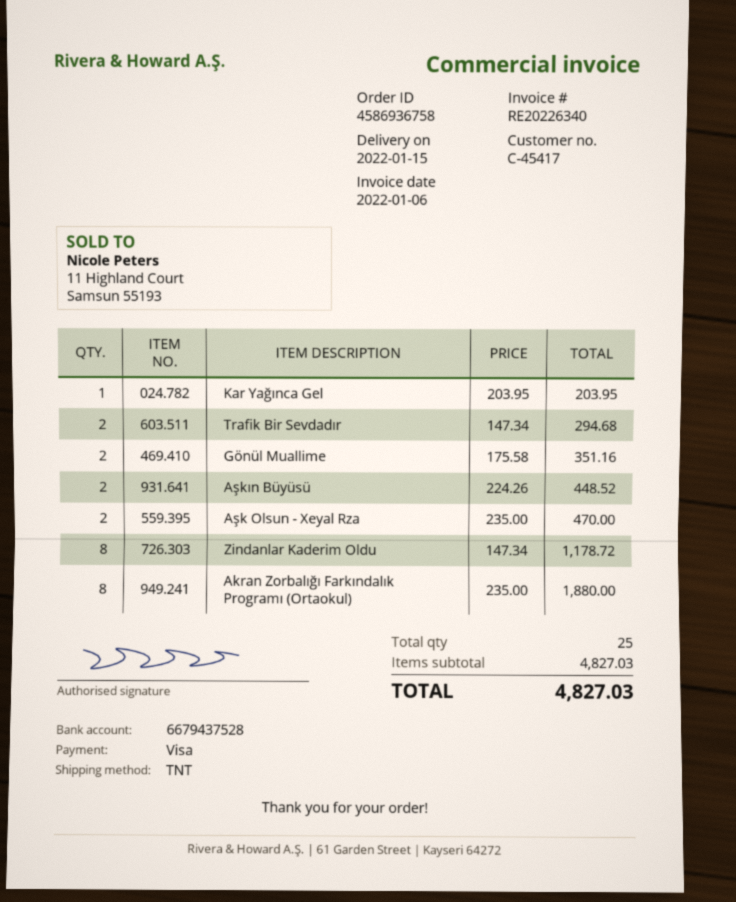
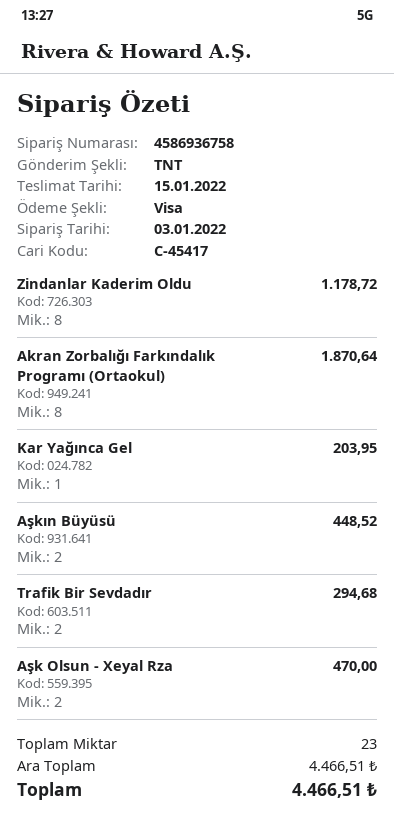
Gönül Muallime: 2 for 351.16 -> none
Akran Zorbalığı Farkındalık Programı (Ortaokul): 8 for 1880.00 -> 8 for 1870.64
total quantity: 25 -> 23
subtotal: 4827.03 -> 4466.51
total: 4827.03 -> 4466.51

